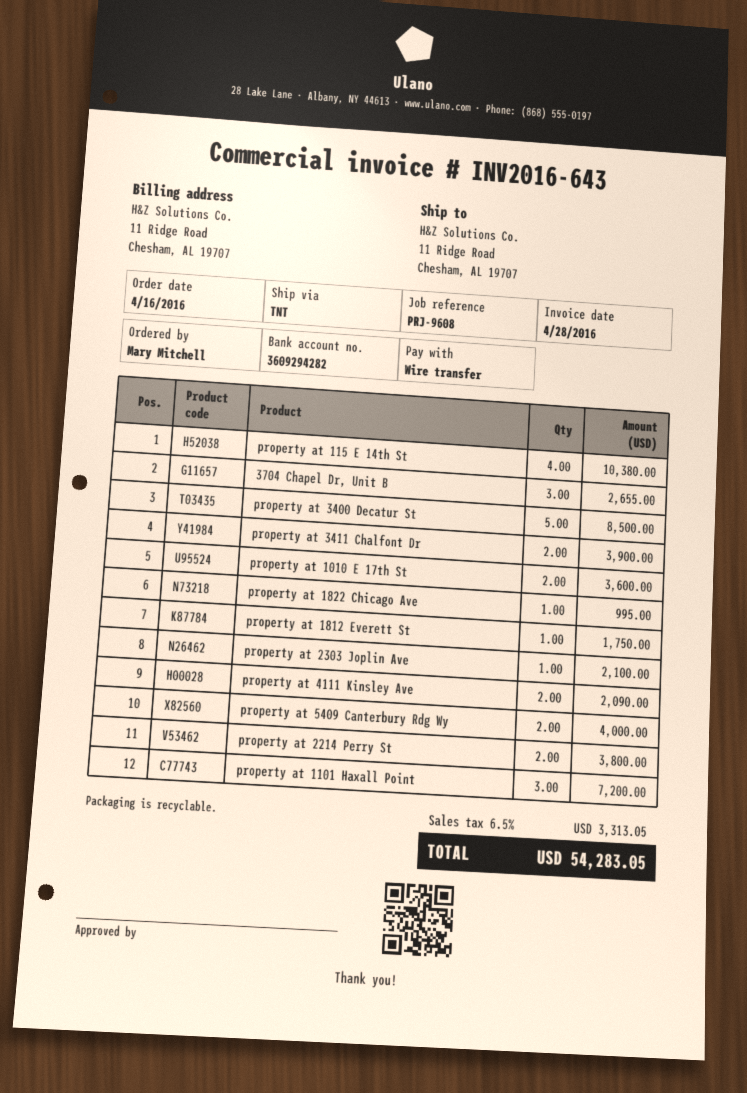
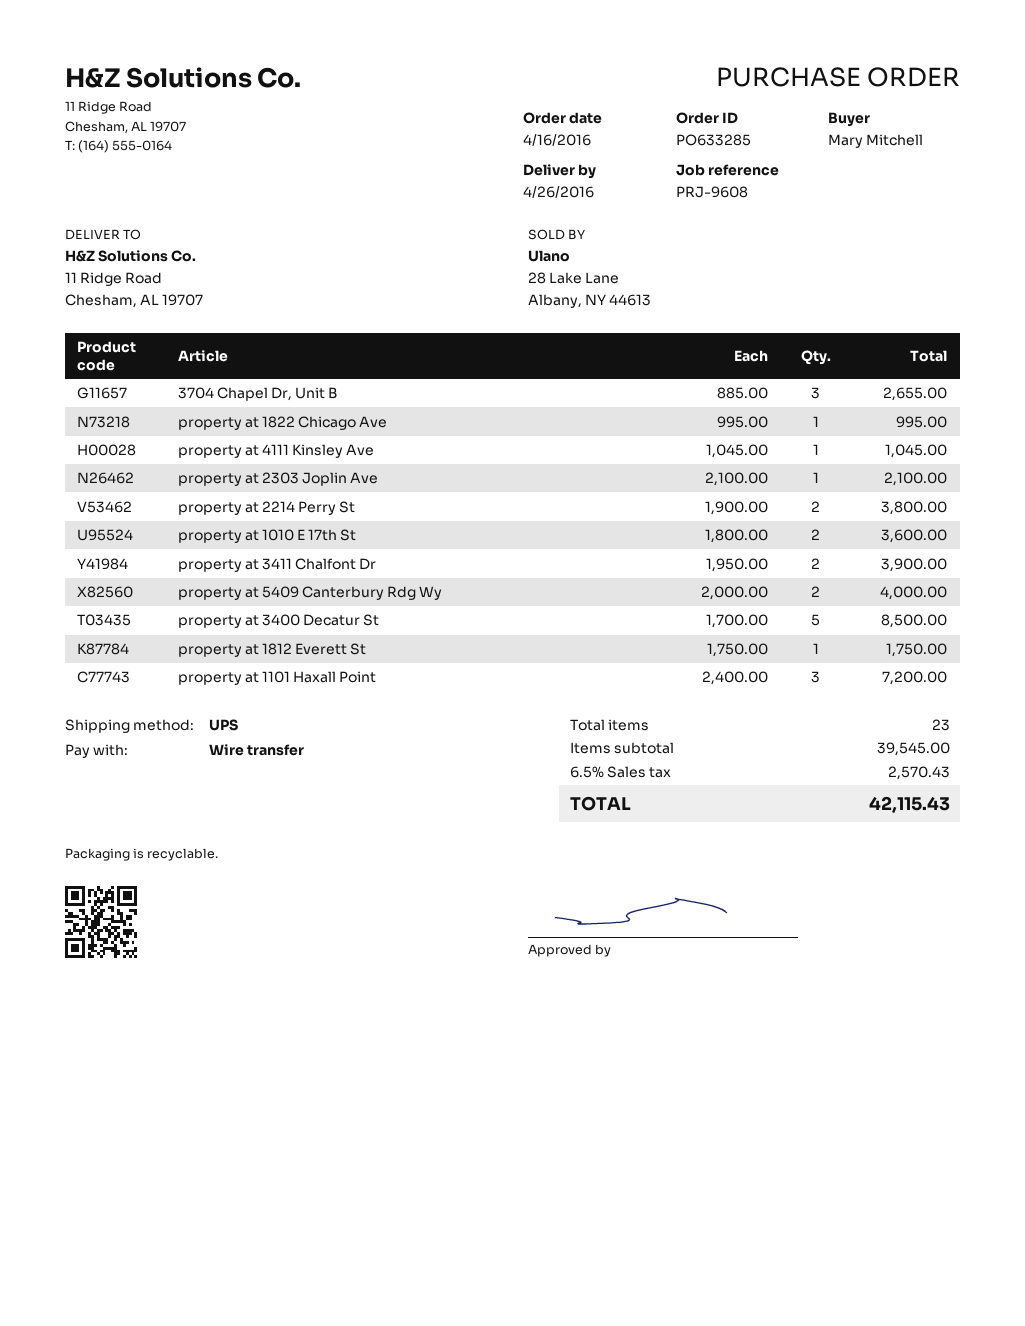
shipping method: TNT -> UPS
property at 115 E 14th St: 4 for 10380.00 -> none
property at 4111 Kinsley Ave: 2 for 2090.00 -> 1 for 1045.00
tax: 6.5% = 3313.05 -> 6.5% = 2570.43
total: 54283.05 -> 42115.43

